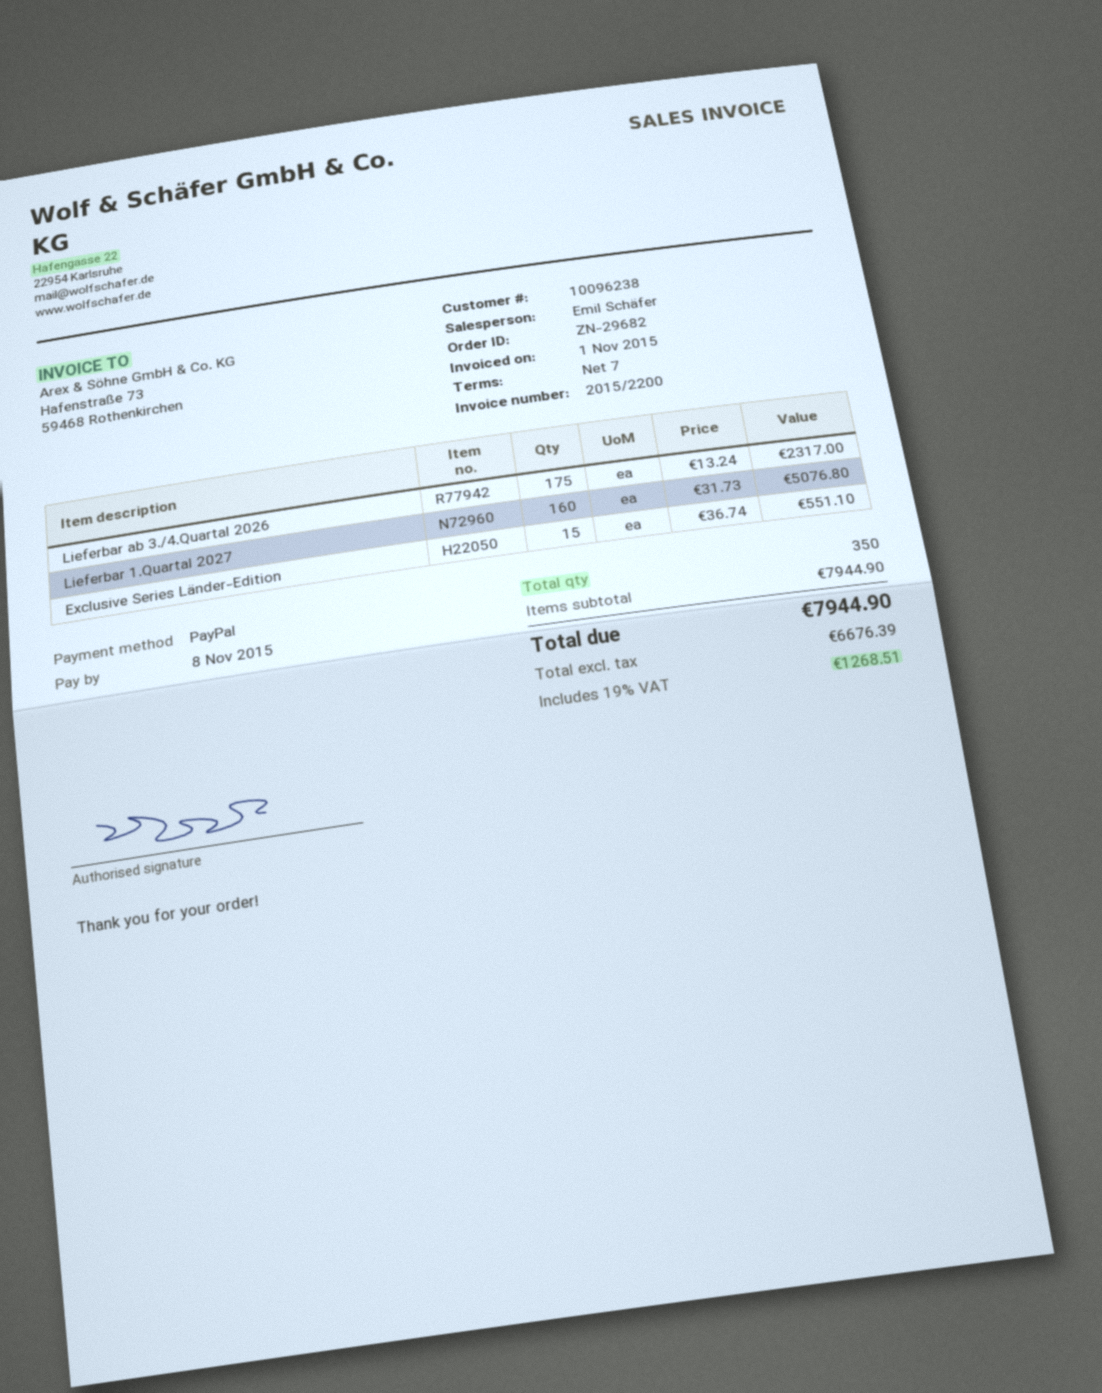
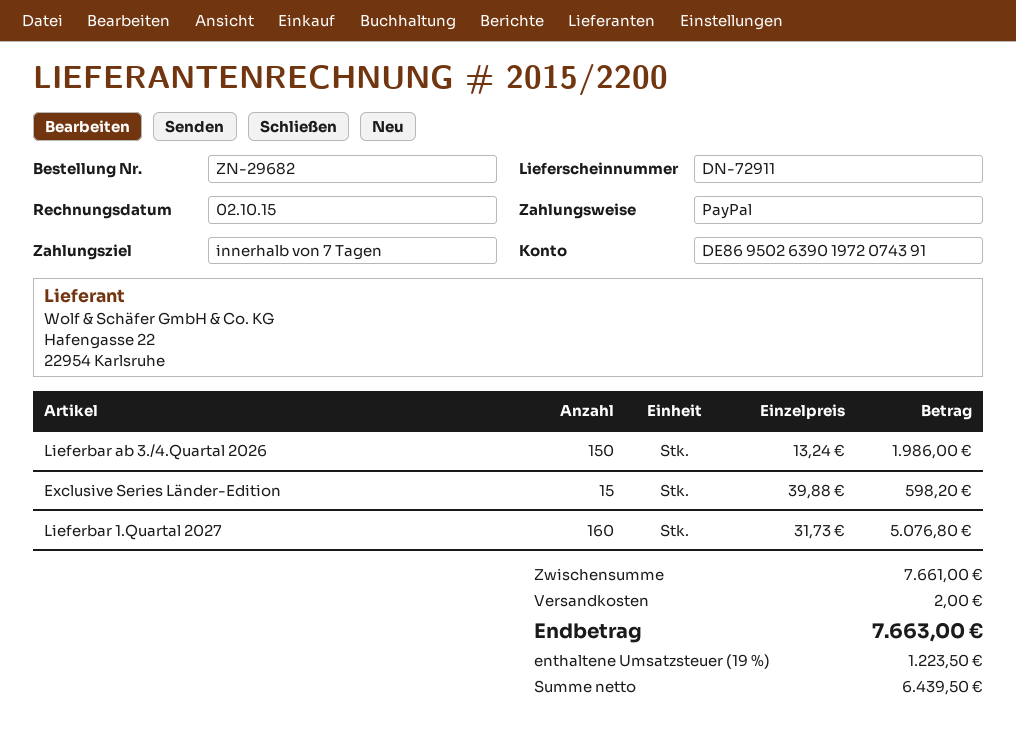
invoice date: 2015-11-01 -> 2015-10-02
Lieferbar ab 3./4.Quartal 2026: 175 x 13.24 = 2317.00 -> 150 x 13.24 = 1986.00
Exclusive Series Länder-Edition: 15 x 36.74 = 551.10 -> 15 x 39.88 = 598.20
subtotal: 7944.90 -> 7661.00
shipping: none -> 2.00
net: 6676.39 -> 6439.50
tax: 19% = 1268.51 -> 19% = 1223.50
total: 7944.90 -> 7663.00

